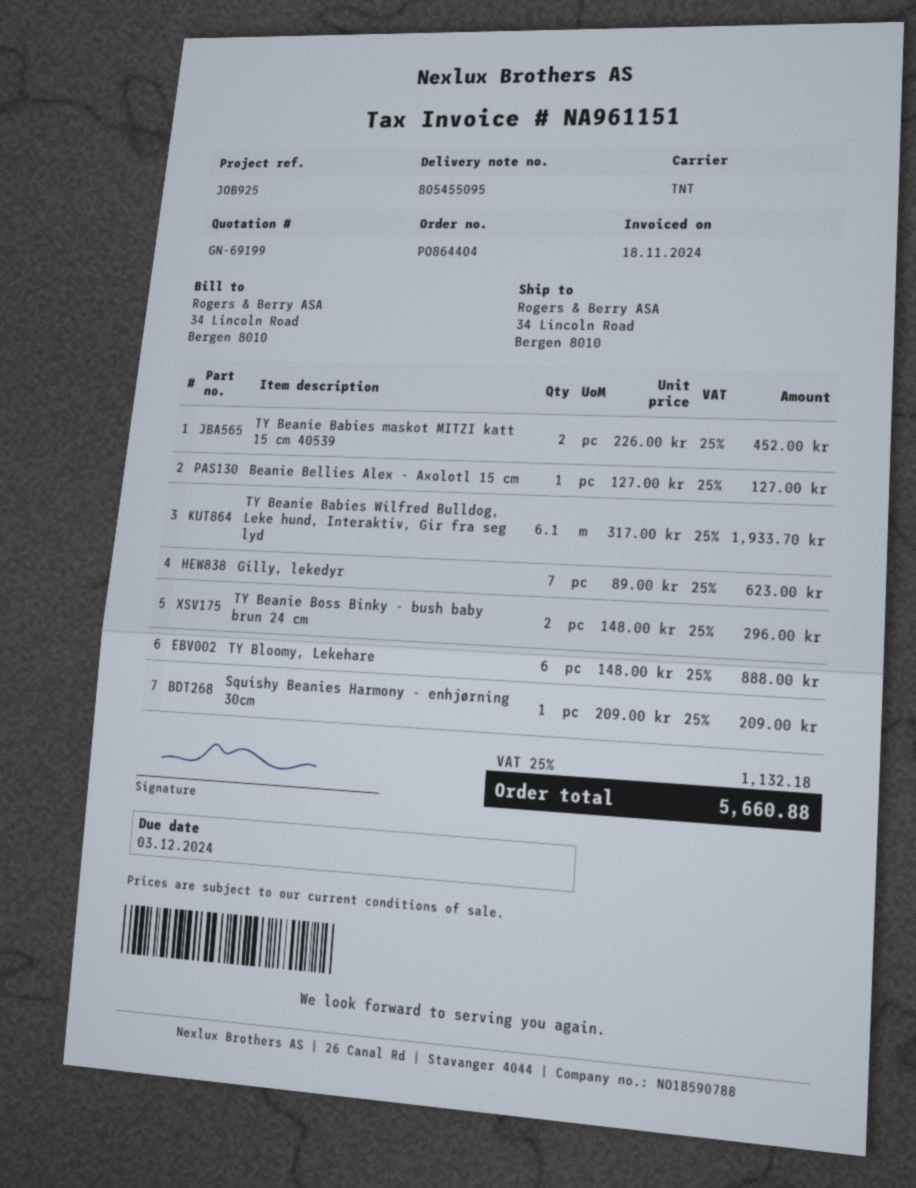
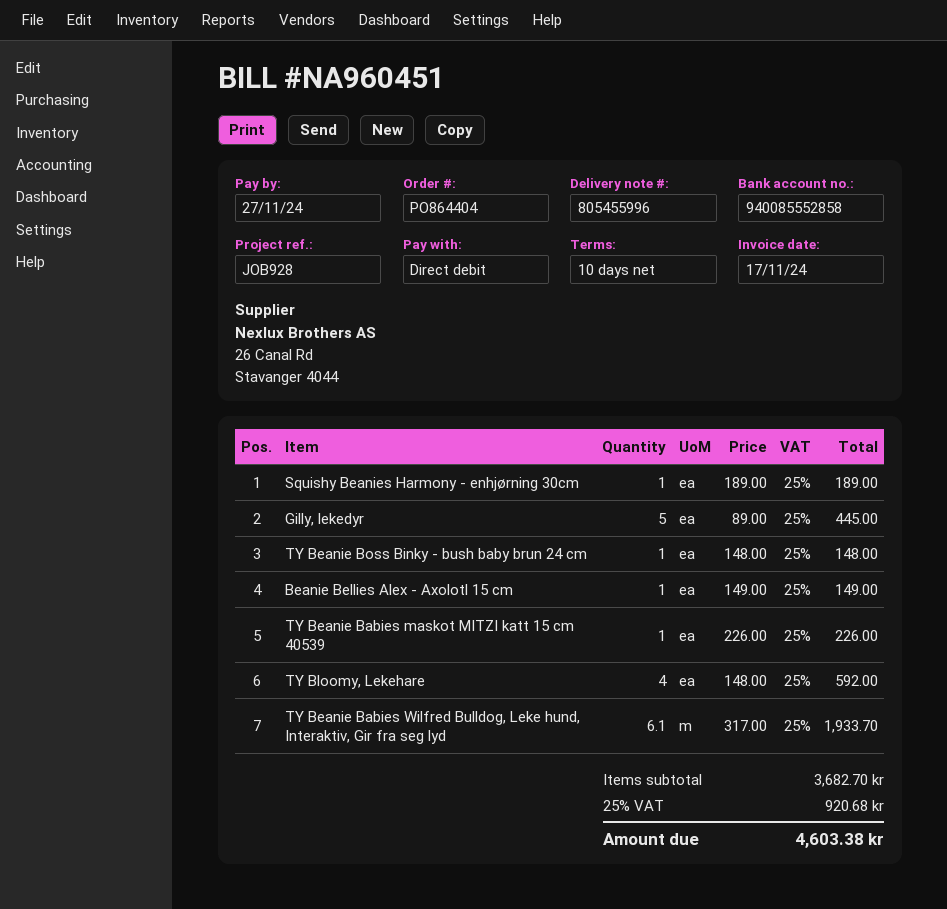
delivery note number: 805455095 -> 805455996
invoice number: NA961151 -> NA960451
invoice date: 2024-11-18 -> 2024-11-17
due date: 2024-12-03 -> 2024-11-27
reference: JOB925 -> JOB928
TY Beanie Babies maskot MITZI katt 15 cm 40539: 2 x 226.00 = 452.00 -> 1 x 226.00 = 226.00
Beanie Bellies Alex - Axolotl 15 cm: 1 x 127.00 = 127.00 -> 1 x 149.00 = 149.00
Gilly, lekedyr: 7 x 89.00 = 623.00 -> 5 x 89.00 = 445.00
TY Beanie Boss Binky - bush baby brun 24 cm: 2 x 148.00 = 296.00 -> 1 x 148.00 = 148.00
TY Bloomy, Lekehare: 6 x 148.00 = 888.00 -> 4 x 148.00 = 592.00
Squishy Beanies Harmony - enhjørning 30cm: 1 x 209.00 = 209.00 -> 1 x 189.00 = 189.00
tax: 25% = 1132.18 -> 25% = 920.68
total: 5660.88 -> 4603.38

